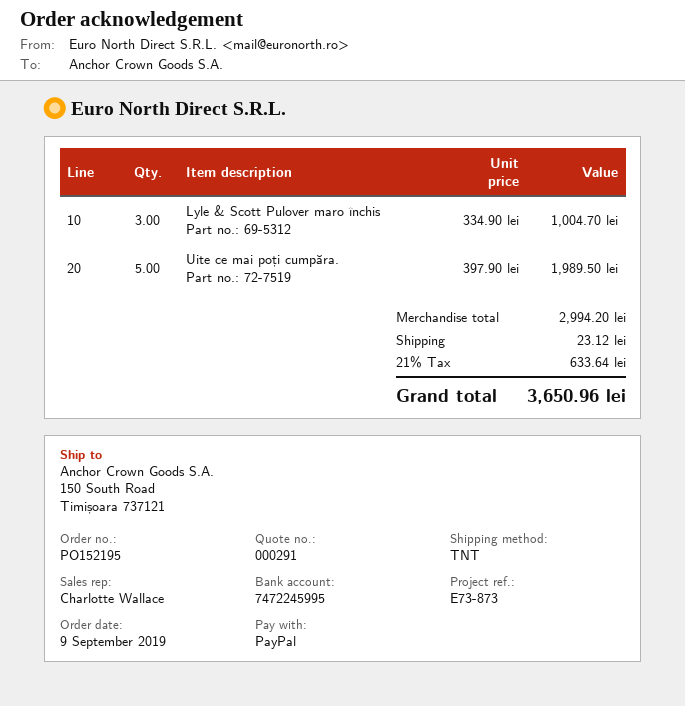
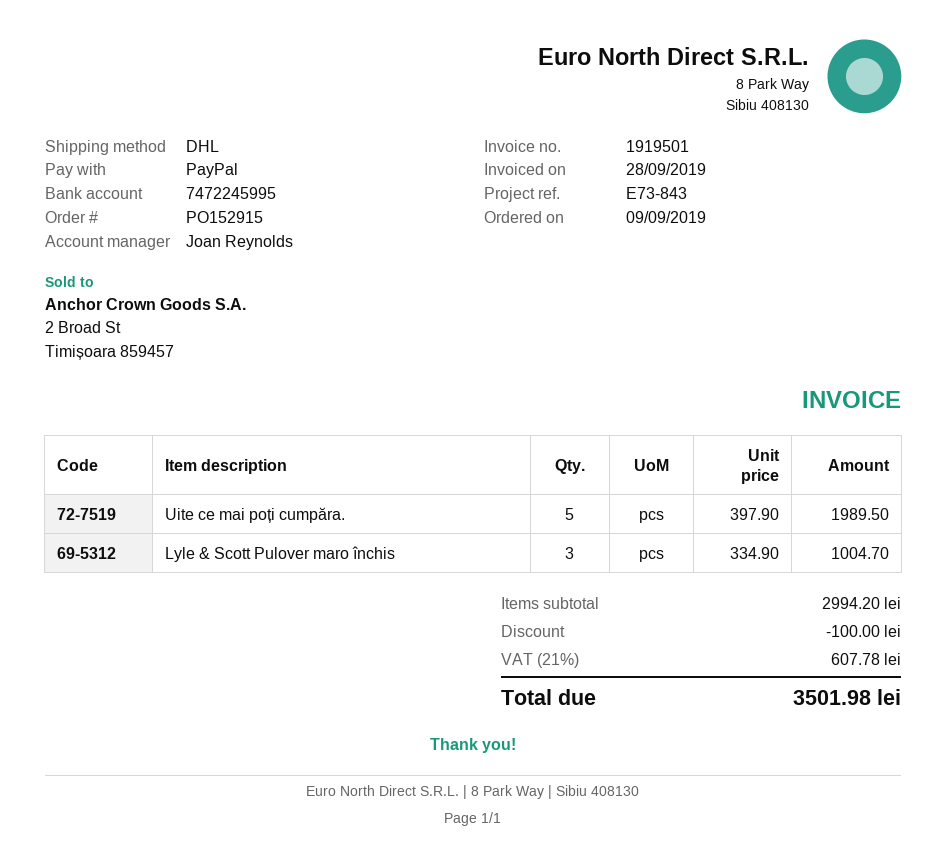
order number: PO152195 -> PO152915
reference: E73-873 -> E73-843
sales rep: Charlotte Wallace -> Joan Reynolds
shipping method: TNT -> DHL
discount: none -> 100.00
shipping: 23.12 -> none
tax: 21% = 633.64 -> 21% = 607.78
total: 3650.96 -> 3501.98

